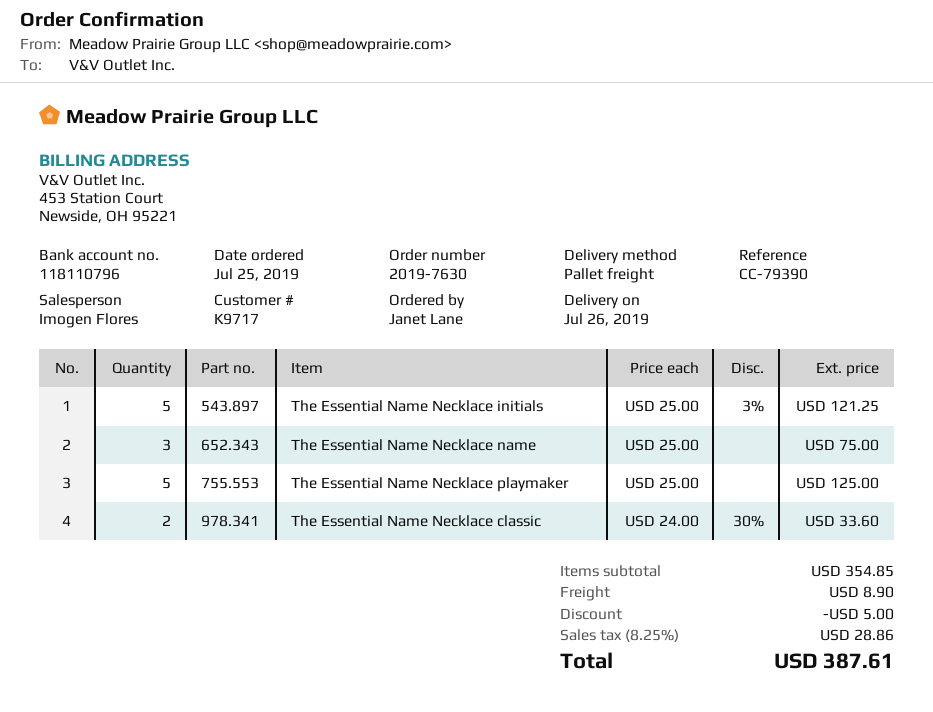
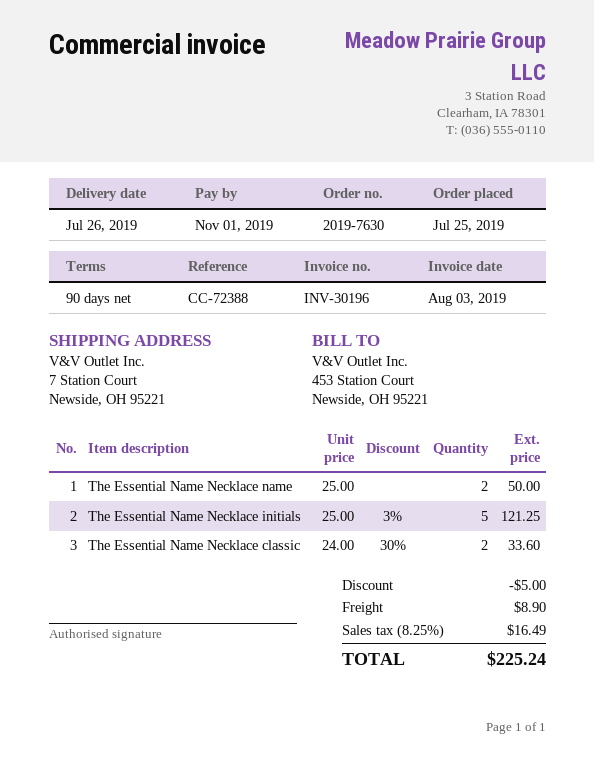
reference: CC-79390 -> CC-72388
The Essential Name Necklace name: 3 x 25.00 = 75.00 -> 2 x 25.00 = 50.00
The Essential Name Necklace playmaker: 5 x 25.00 = 125.00 -> none
tax: 8.25% = 28.86 -> 8.25% = 16.49
total: 387.61 -> 225.24

